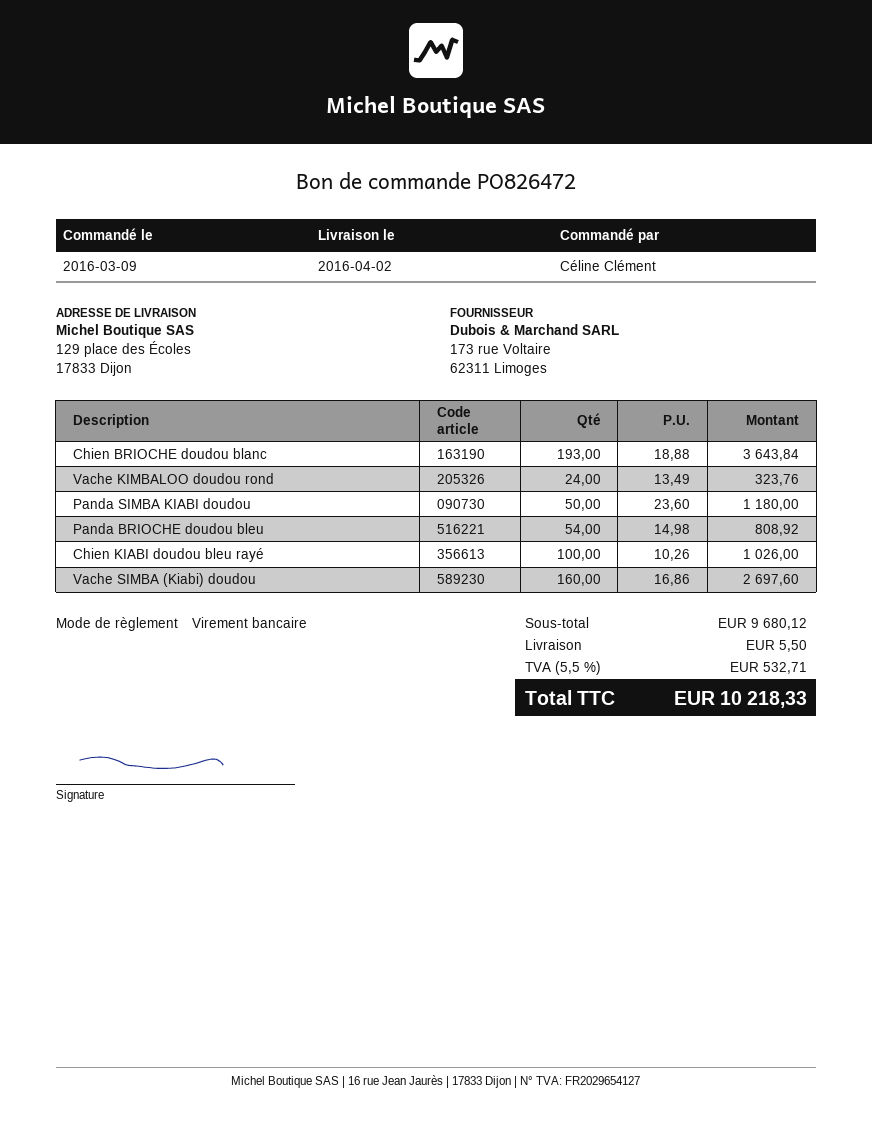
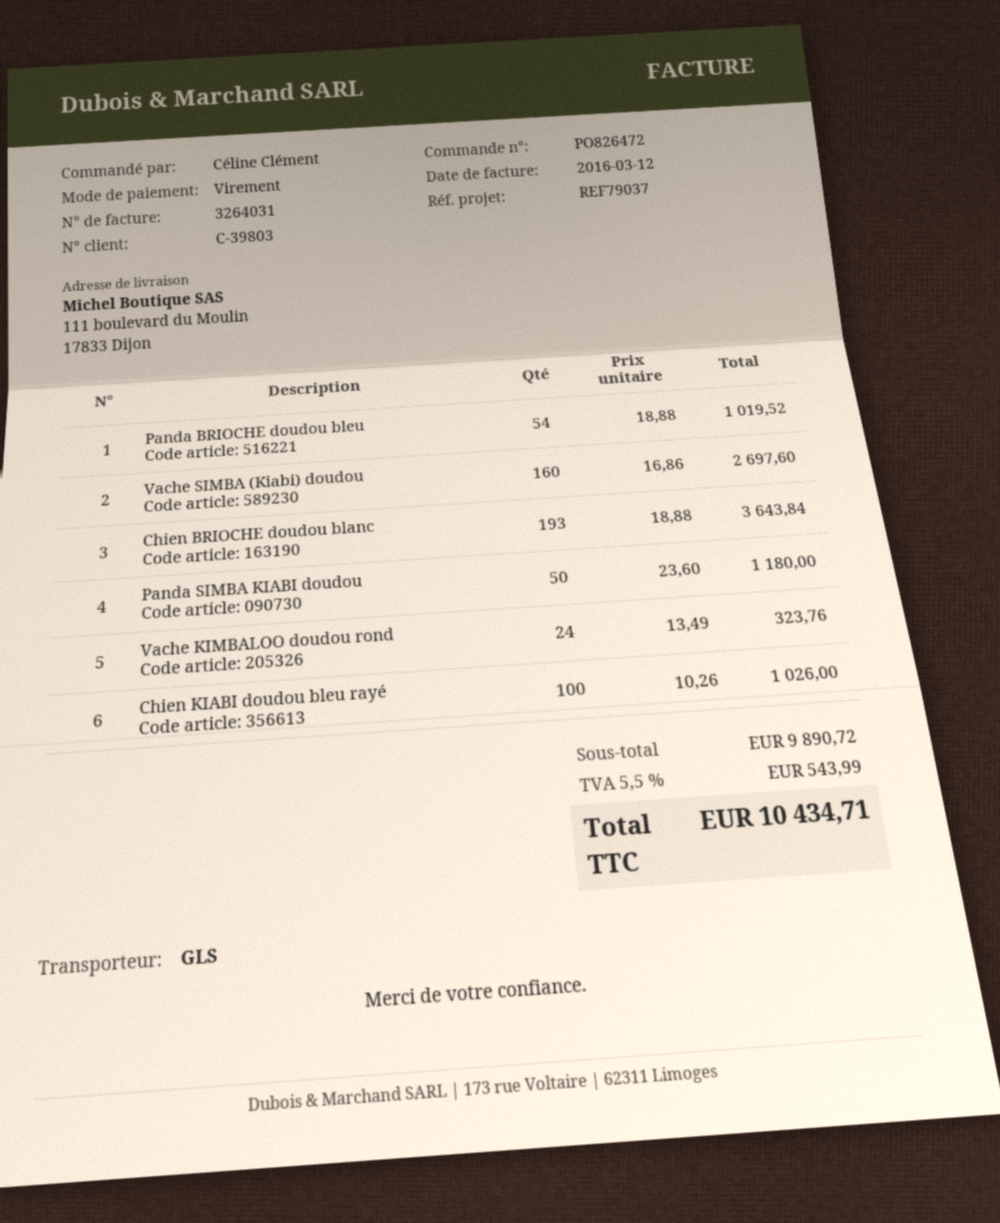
ship to: 129 place des Écoles, 17833 Dijon -> 111 boulevard du Moulin, 17833 Dijon
Panda BRIOCHE doudou bleu: 54 x 14.98 = 808.92 -> 54 x 18.88 = 1019.52
subtotal: 9680.12 -> 9890.72
shipping: 5.50 -> none
tax: 5.5% = 532.71 -> 5.5% = 543.99
total: 10218.33 -> 10434.71

